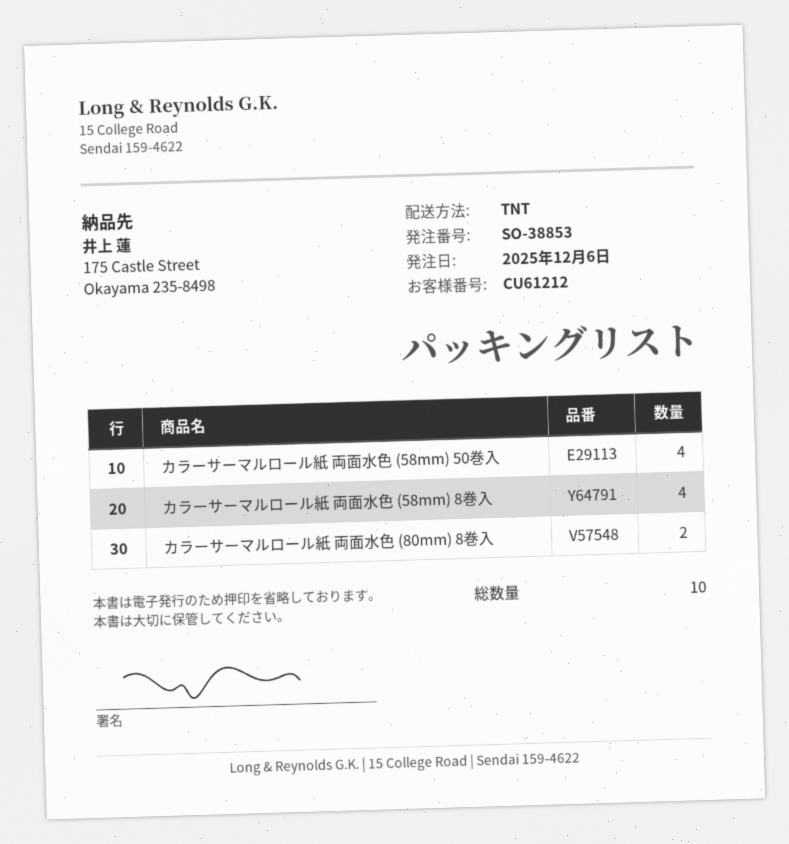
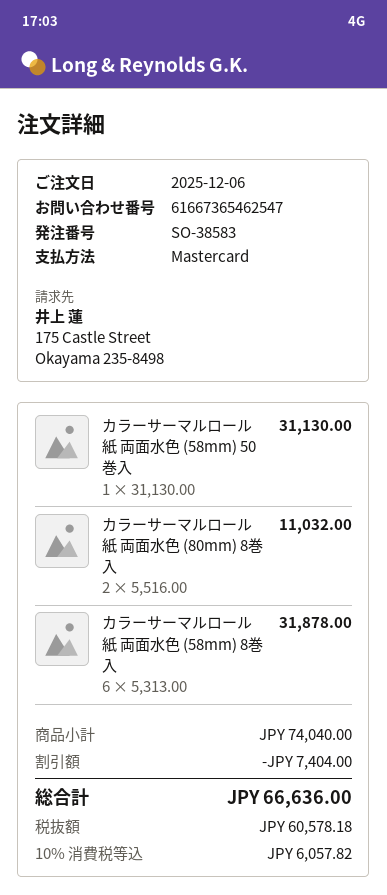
order number: SO-38853 -> SO-38583
カラーサーマルロール紙 両面水色 (58mm) 50巻入: 4 -> 1
カラーサーマルロール紙 両面水色 (58mm) 8巻入: 4 -> 6

